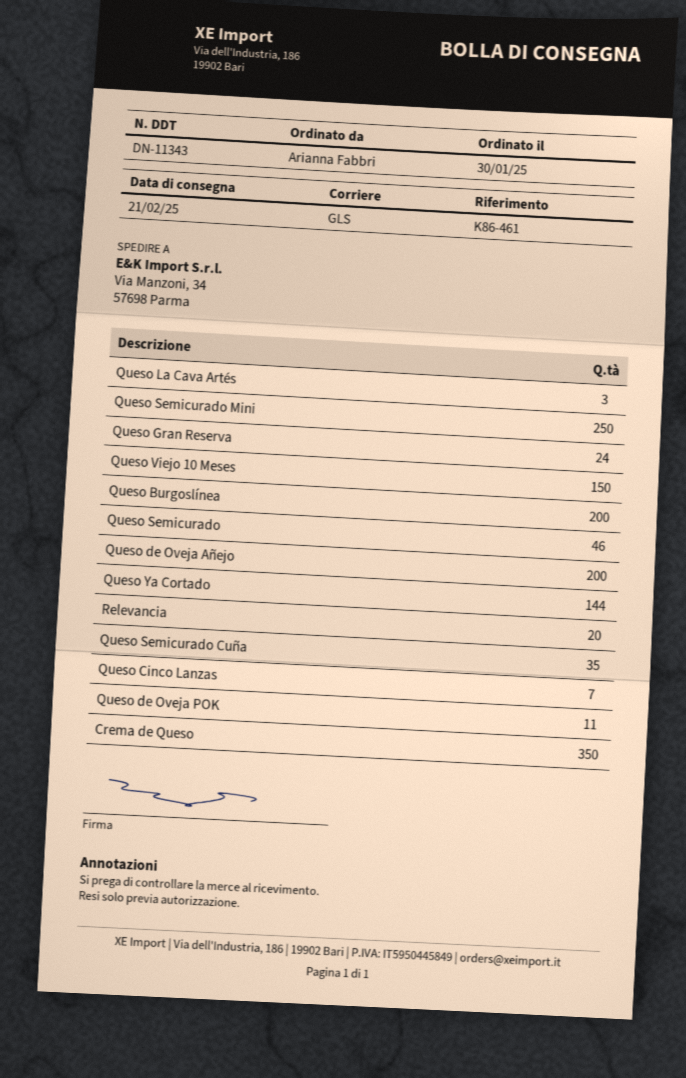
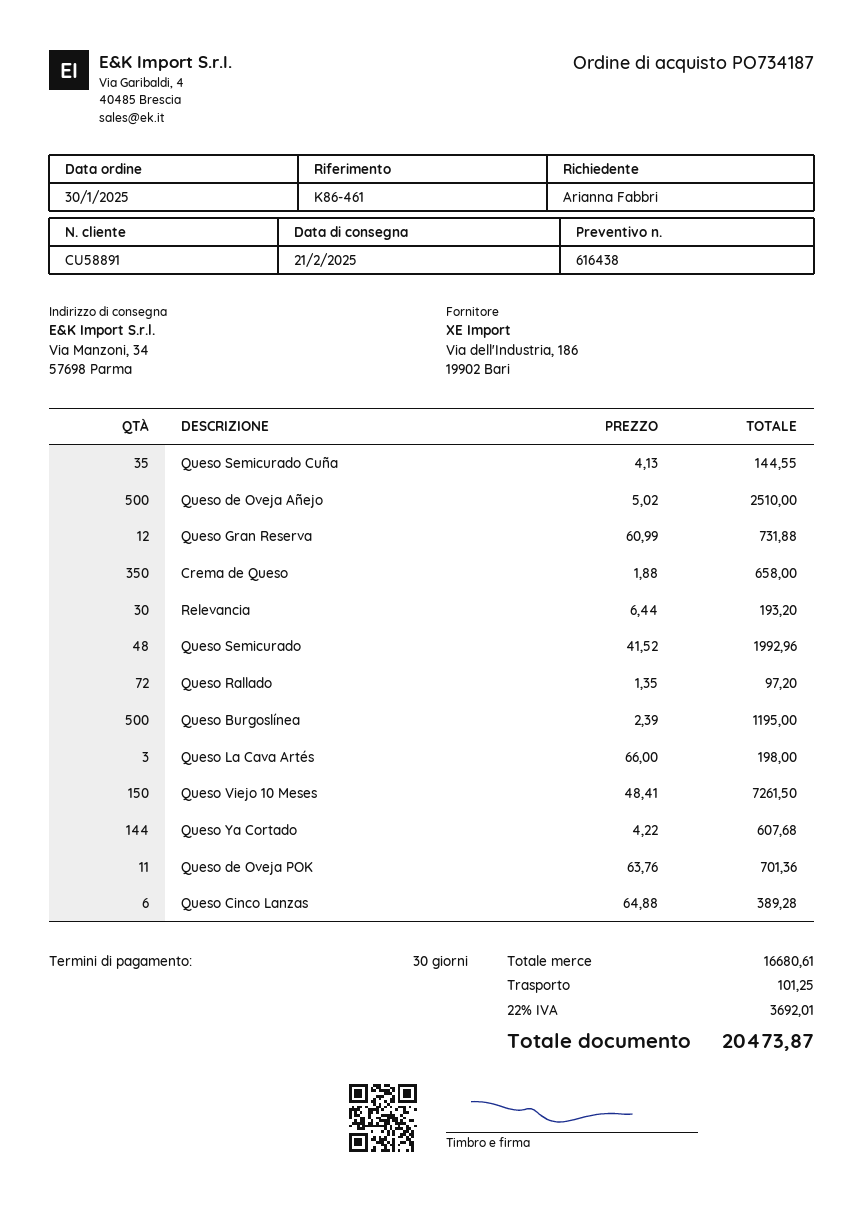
Queso Semicurado Mini: 250 -> none
Queso Gran Reserva: 24 -> 12
Queso Burgoslínea: 200 -> 500
Queso Semicurado: 46 -> 48
Queso de Oveja Añejo: 200 -> 500
Relevancia: 20 -> 30
Queso Cinco Lanzas: 7 -> 6
Queso Rallado: none -> 72

